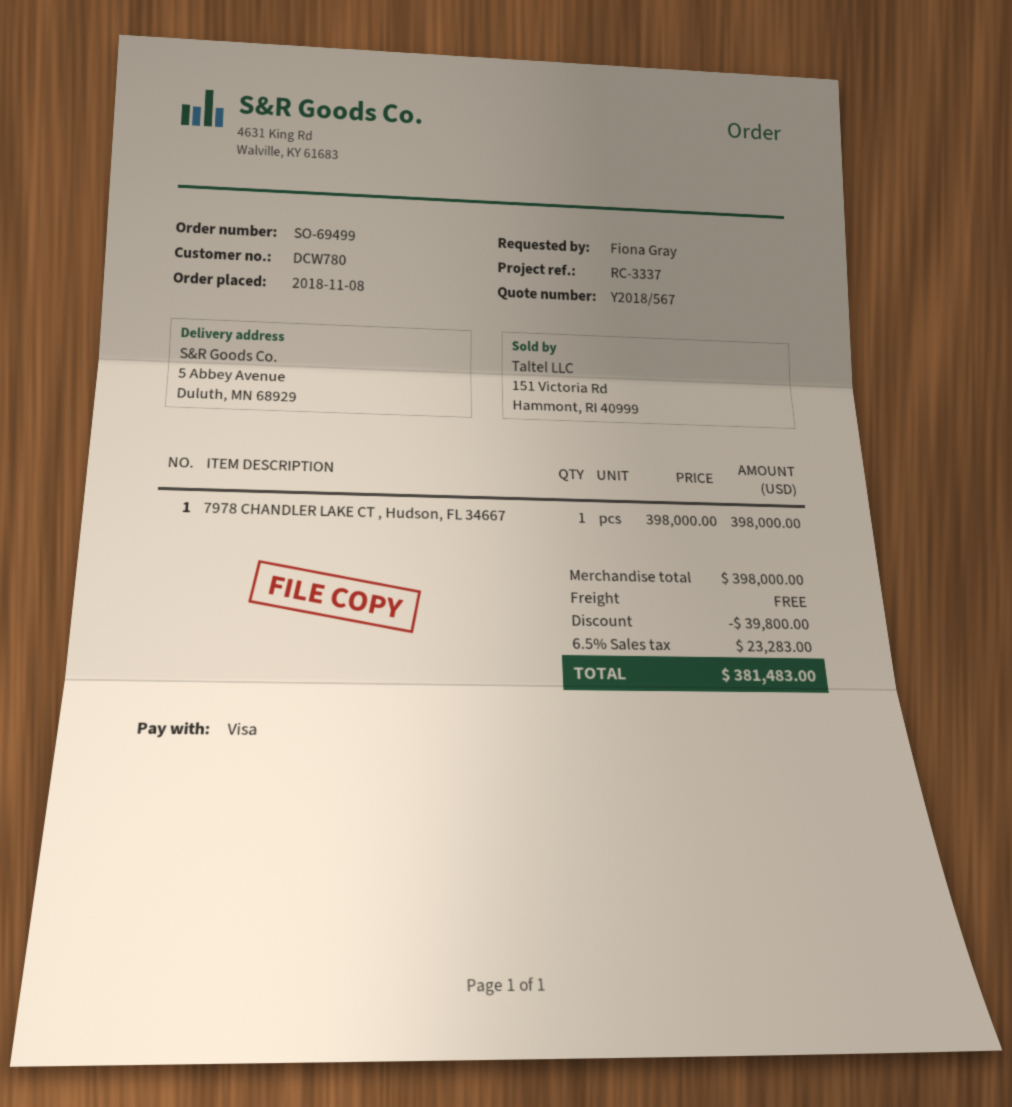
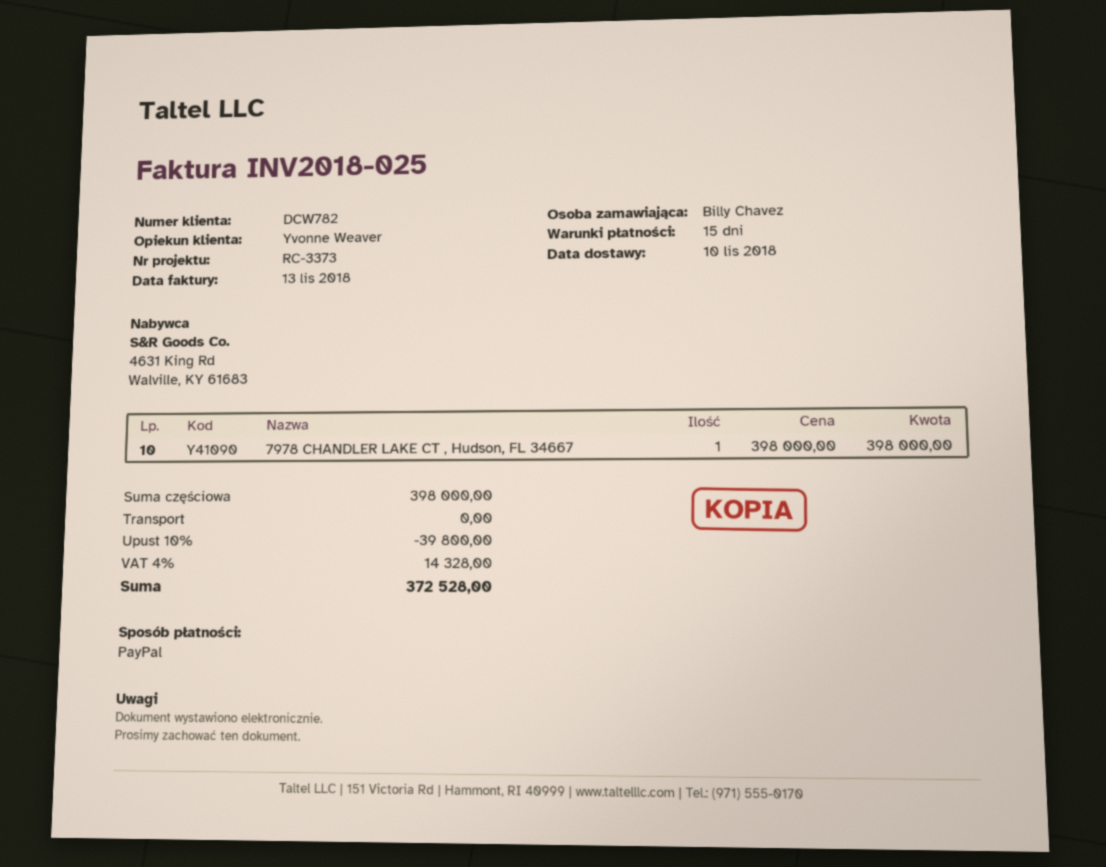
customer number: DCW780 -> DCW782
reference: RC-3337 -> RC-3373
ordered by: Fiona Gray -> Billy Chavez
payment method: Visa -> PayPal
tax: 6.5% = 23283.00 -> 4% = 14328.00
total: 381483.00 -> 372528.00

